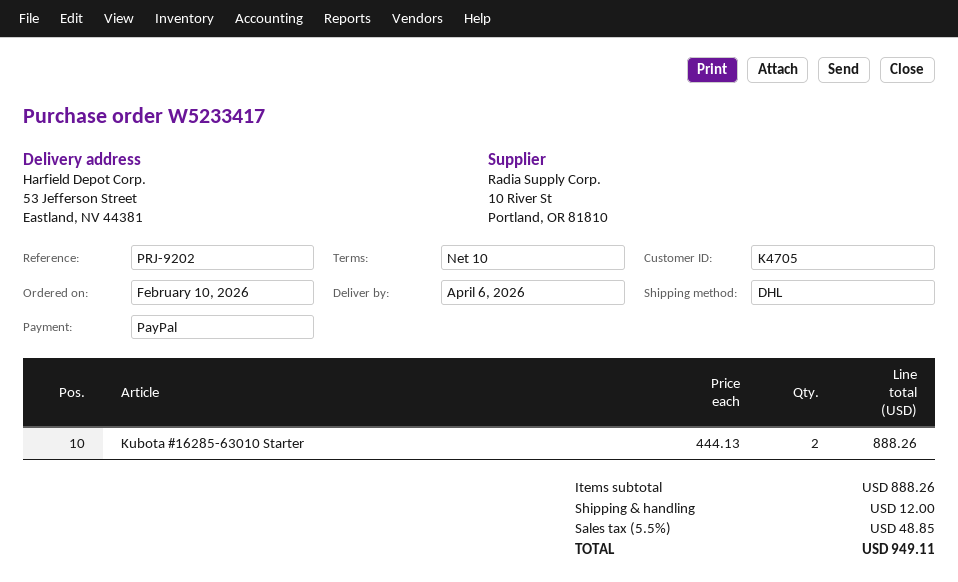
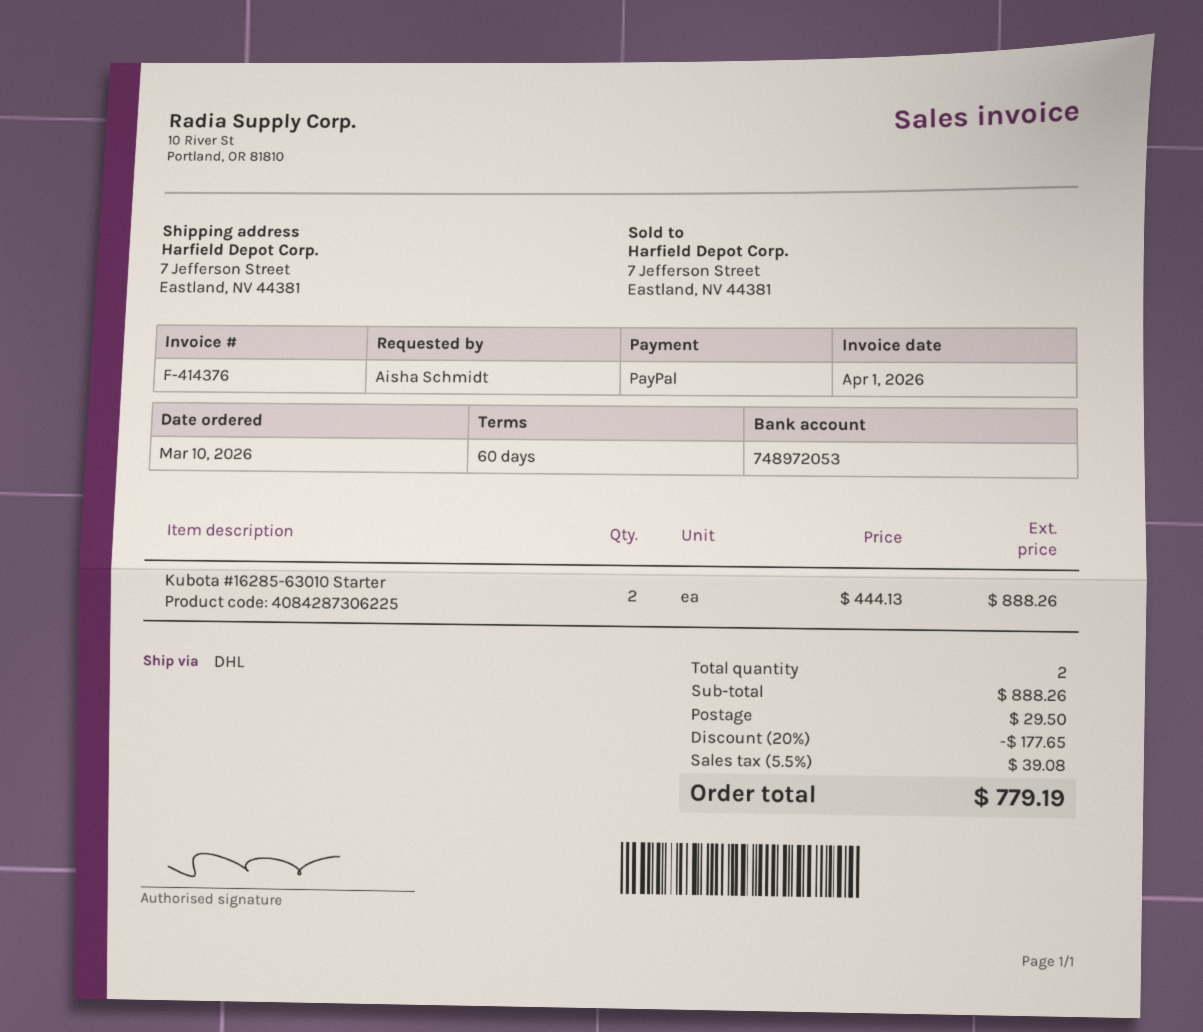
order date: 2026-02-10 -> 2026-03-10
payment terms: 10 days -> 60 days
ship to: 53 Jefferson Street, Eastland, NV 44381 -> 7 Jefferson Street, Eastland, NV 44381
discount: none -> 20% = 177.65
shipping: 12.00 -> 29.50
tax: 5.5% = 48.85 -> 5.5% = 39.08
total: 949.11 -> 779.19

